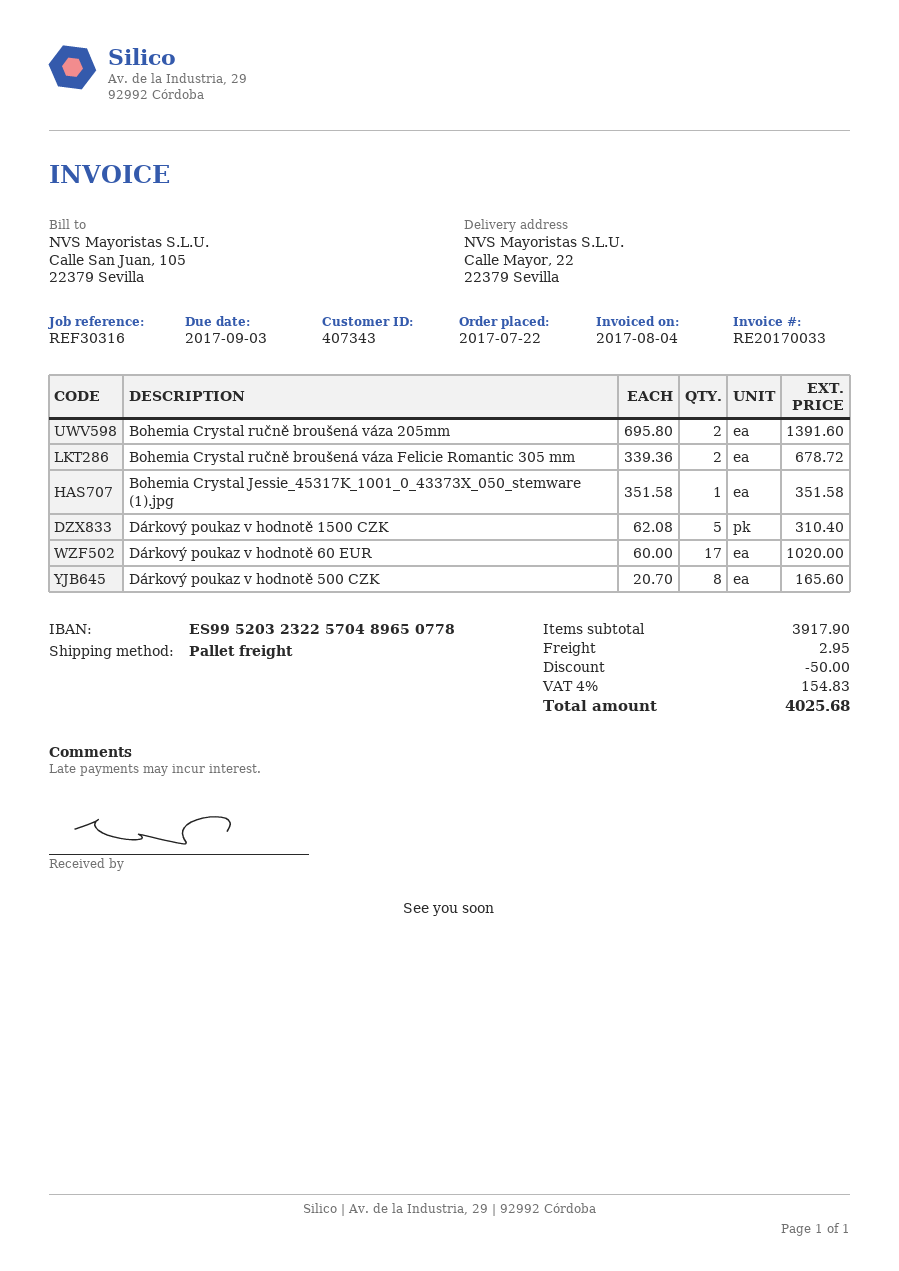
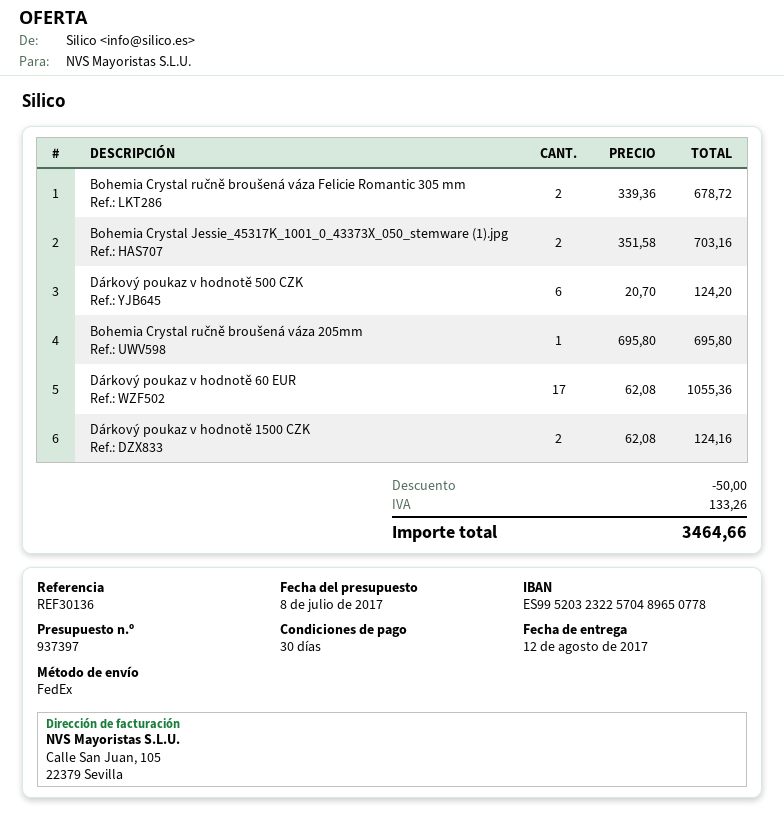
reference: REF30316 -> REF30136
shipping method: pallet freight -> FedEx
Bohemia Crystal ručně broušená váza 205mm: 2 x 695.80 = 1391.60 -> 1 x 695.80 = 695.80
Bohemia Crystal Jessie_45317K_1001_0_43373X_050_stemware (1).jpg: 1 x 351.58 = 351.58 -> 2 x 351.58 = 703.16
Dárkový poukaz v hodnotě 1500 CZK: 5 x 62.08 = 310.40 -> 2 x 62.08 = 124.16
Dárkový poukaz v hodnotě 60 EUR: 17 x 60.00 = 1020.00 -> 17 x 62.08 = 1055.36
Dárkový poukaz v hodnotě 500 CZK: 8 x 20.70 = 165.60 -> 6 x 20.70 = 124.20
shipping: 2.95 -> none
tax: 154.83 -> 133.26
total: 4025.68 -> 3464.66

